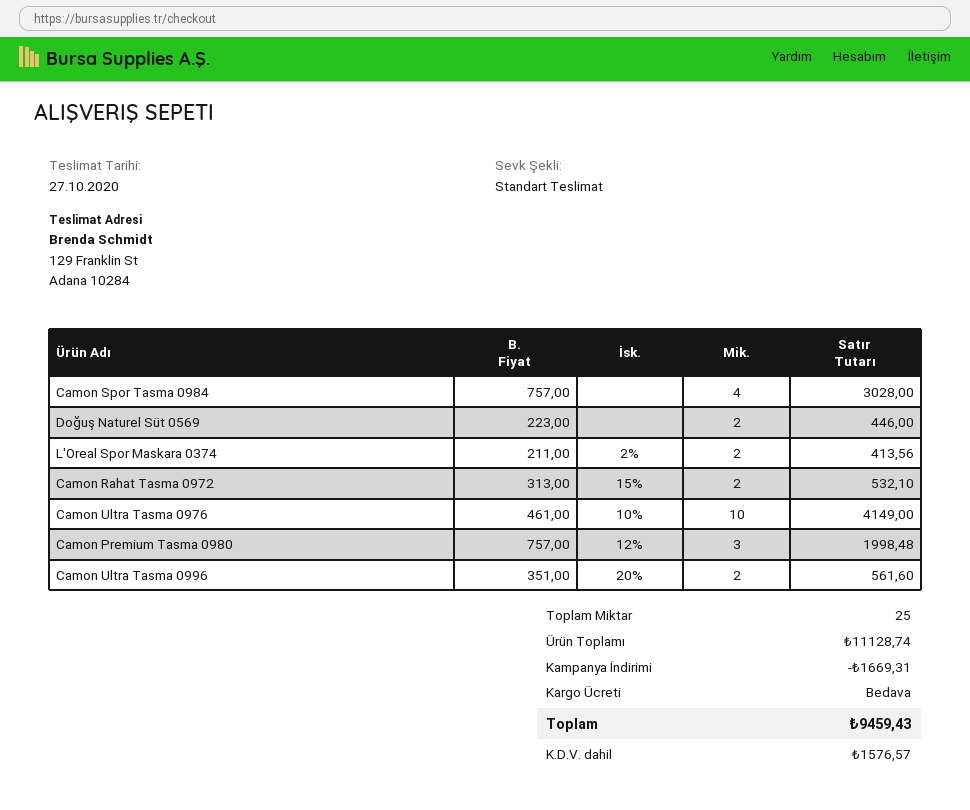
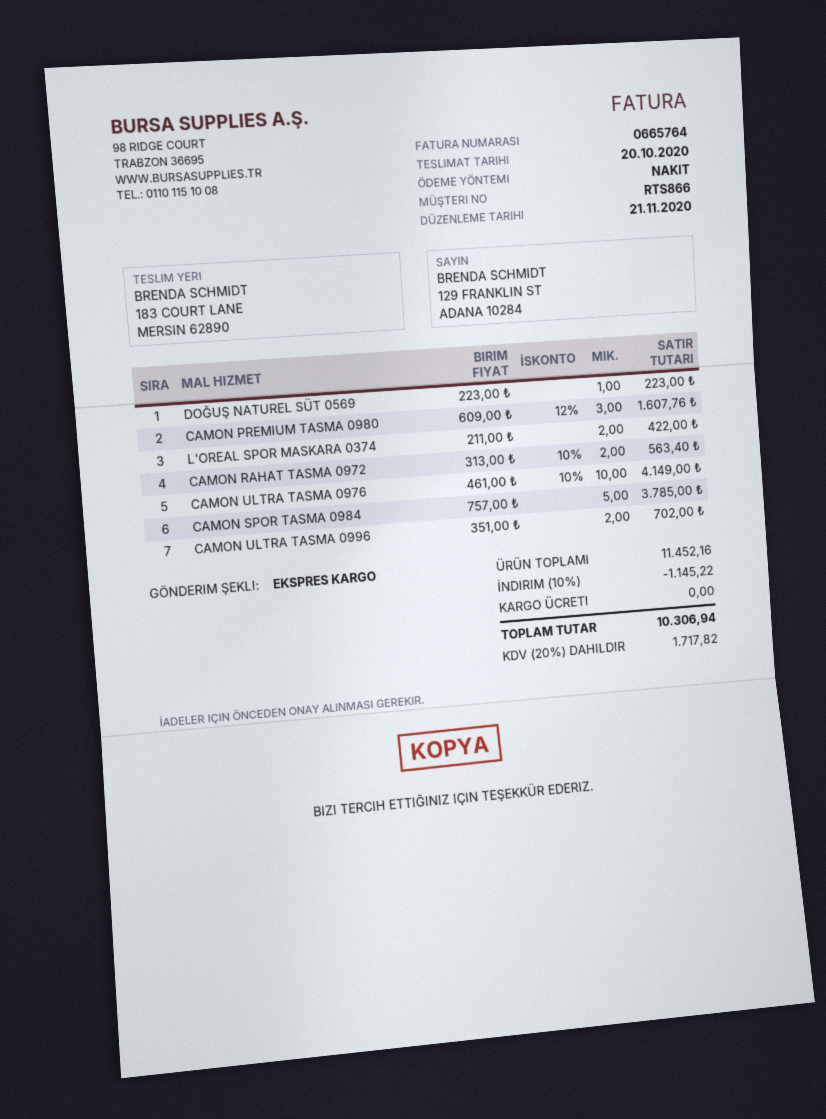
delivery date: 2020-10-27 -> 2020-10-20
shipping method: standard -> express
ship to: 129 Franklin St, Adana 10284 -> 183 COURT LANE, MERSIN 62890
Camon Spor Tasma 0984: 4 x 757.00 = 3028.00 -> 5 x 757.00 = 3785.00
Doğuş Naturel Süt 0569: 2 x 223.00 = 446.00 -> 1 x 223.00 = 223.00
L'Oreal Spor Maskara 0374: 2 x 211.00 - 2% = 413.56 -> 2 x 211.00 = 422.00
Camon Rahat Tasma 0972: 2 x 313.00 - 15% = 532.10 -> 2 x 313.00 - 10% = 563.40
Camon Premium Tasma 0980: 3 x 757.00 - 12% = 1998.48 -> 3 x 609.00 - 12% = 1607.76
Camon Ultra Tasma 0996: 2 x 351.00 - 20% = 561.60 -> 2 x 351.00 = 702.00
subtotal: 11128.74 -> 11452.16
discount: 1669.31 -> 1145.22
tax: 1576.57 -> 1717.82
total: 9459.43 -> 10306.94

